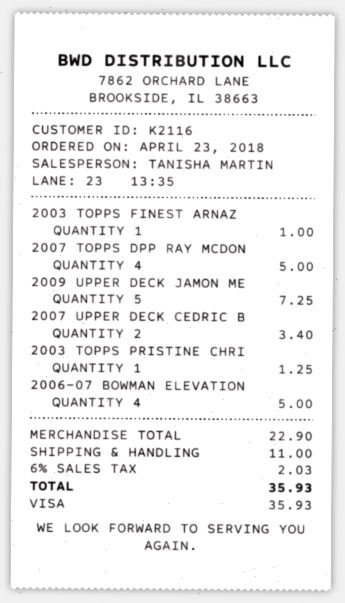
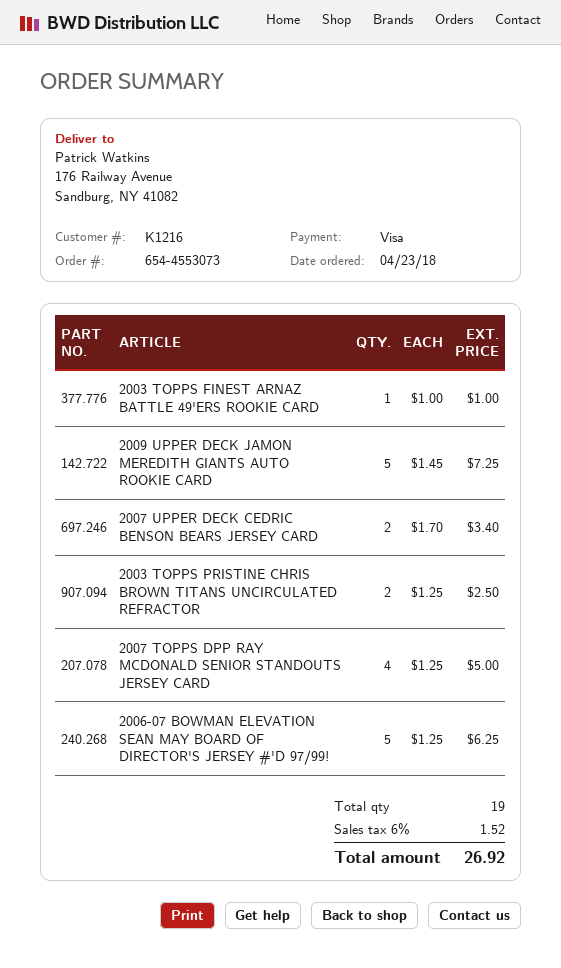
customer number: K2116 -> K1216
2003 TOPPS PRISTINE CHRI: 1 for 1.25 -> 2 for 2.50
2006-07 BOWMAN ELEVATION: 4 for 5.00 -> 5 for 6.25
shipping: 11.00 -> none
tax: 6% = 2.03 -> 6% = 1.52
total: 35.93 -> 26.92

